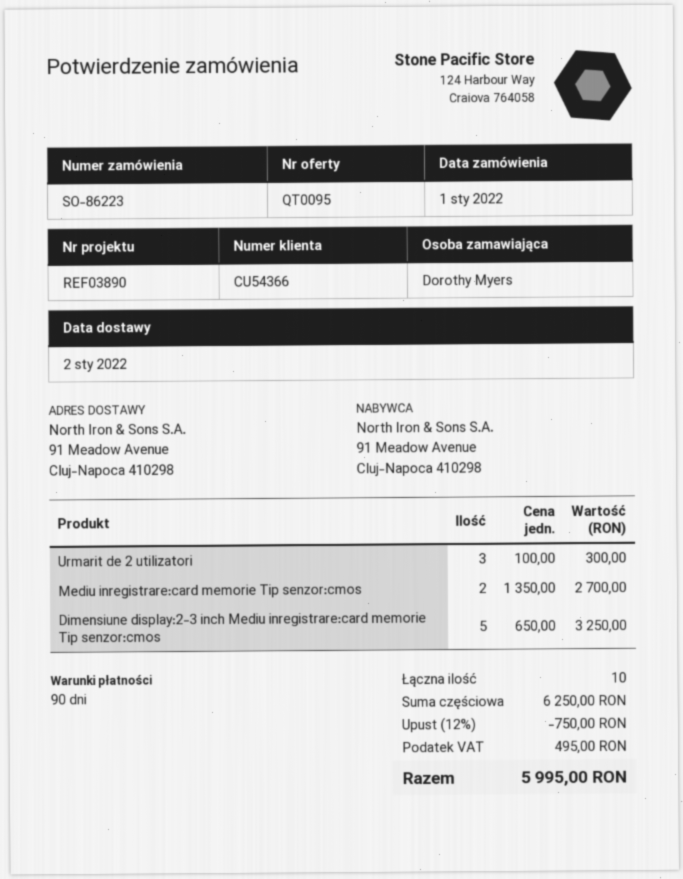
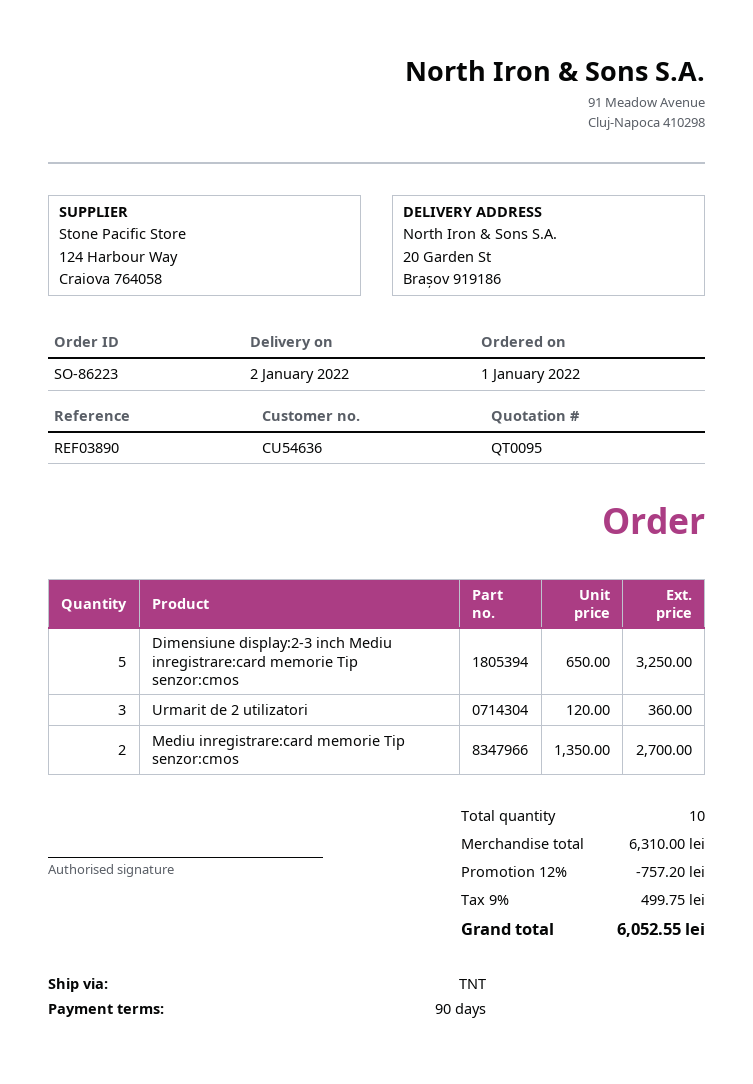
customer number: CU54366 -> CU54636
ship to: 91 Meadow Avenue, Cluj-Napoca 410298 -> 20 Garden St, Brașov 919186
Urmarit de 2 utilizatori: 3 x 100.00 = 300.00 -> 3 x 120.00 = 360.00
subtotal: 6250.00 -> 6310.00
discount: 12% = 750.00 -> 12% = 757.20
tax: 495.00 -> 499.75
total: 5995.00 -> 6052.55

